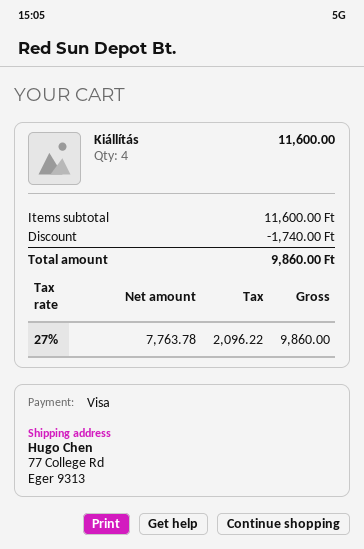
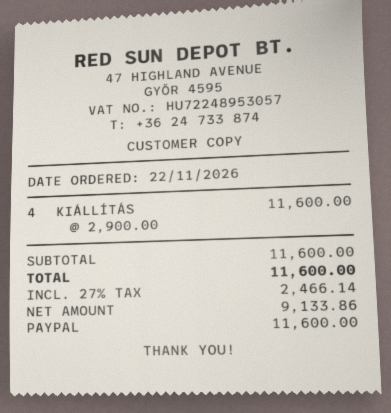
payment method: Visa -> PayPal
discount: 1740.00 -> none
net: 7763.78 -> 9133.86
tax: 27% = 2096.22 -> 27% = 2466.14
total: 9860.00 -> 11600.00

